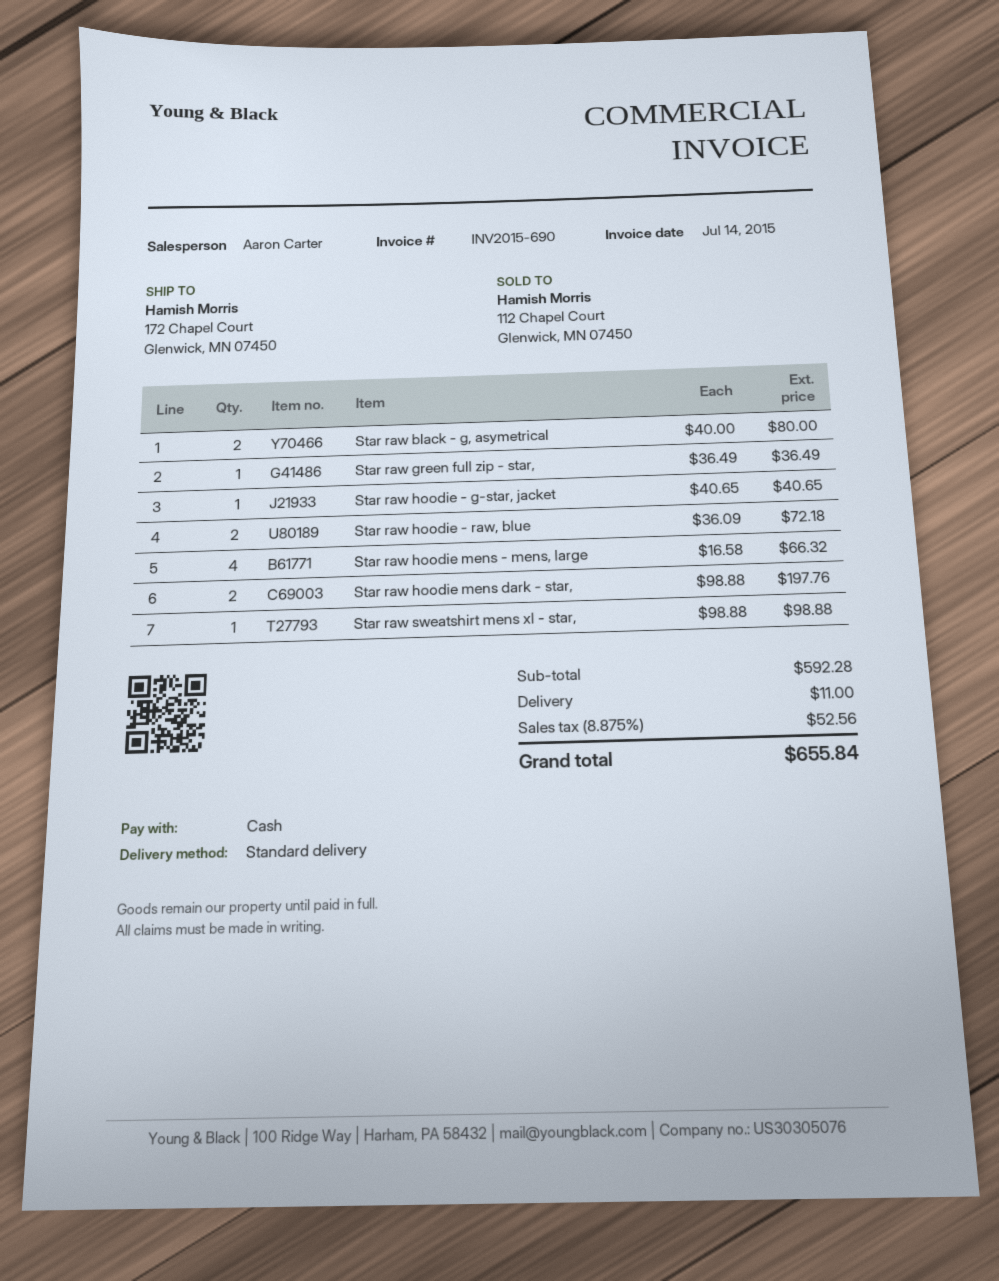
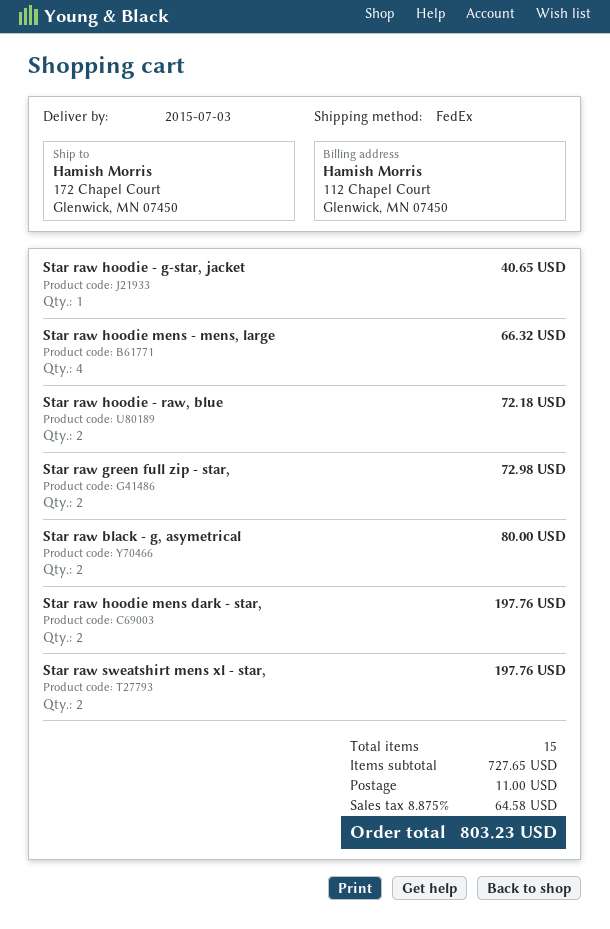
shipping method: standard -> FedEx
Star raw green full zip - star,: 1 for 36.49 -> 2 for 72.98
Star raw sweatshirt mens xl - star,: 1 for 98.88 -> 2 for 197.76
subtotal: 592.28 -> 727.65
tax: 8.875% = 52.56 -> 8.875% = 64.58
total: 655.84 -> 803.23

